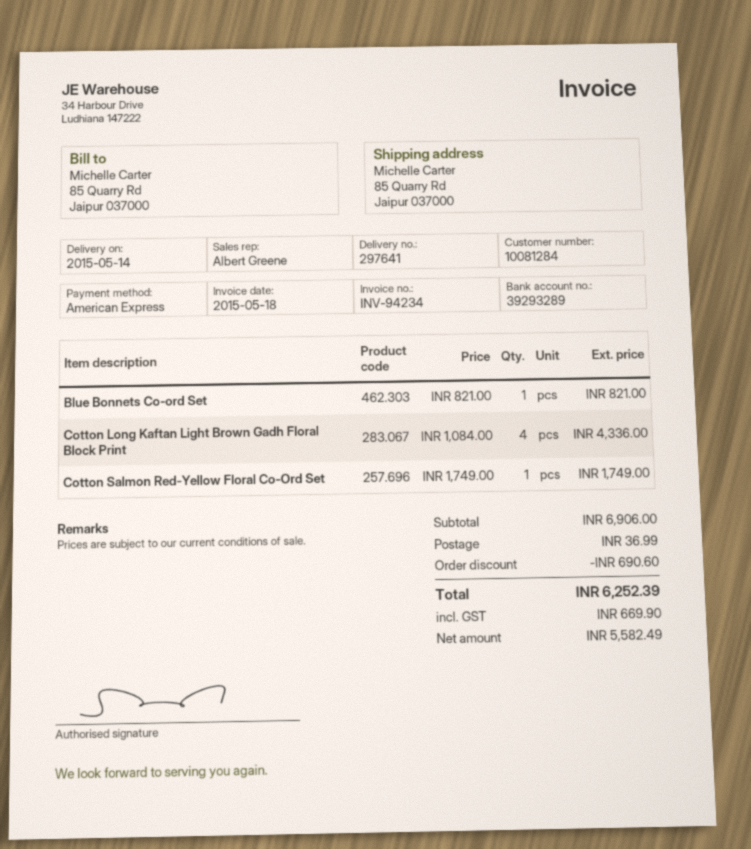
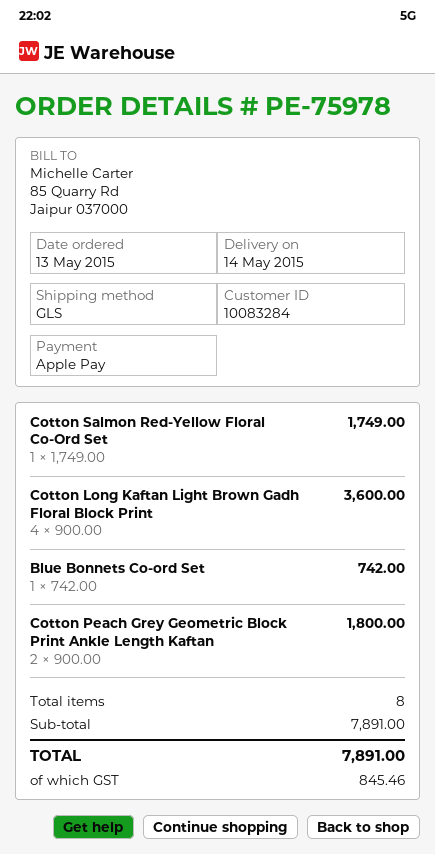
customer number: 10081284 -> 10083284
payment method: American Express -> Apple Pay
Blue Bonnets Co-ord Set: 1 x 821.00 = 821.00 -> 1 x 742.00 = 742.00
Cotton Long Kaftan Light Brown Gadh Floral Block Print: 4 x 1084.00 = 4336.00 -> 4 x 900.00 = 3600.00
Cotton Peach Grey Geometric Block Print Ankle Length Kaftan: none -> 2 x 900.00 = 1800.00
subtotal: 6906.00 -> 7891.00
discount: 690.60 -> none
shipping: 36.99 -> none
tax: 669.90 -> 845.46
total: 6252.39 -> 7891.00

